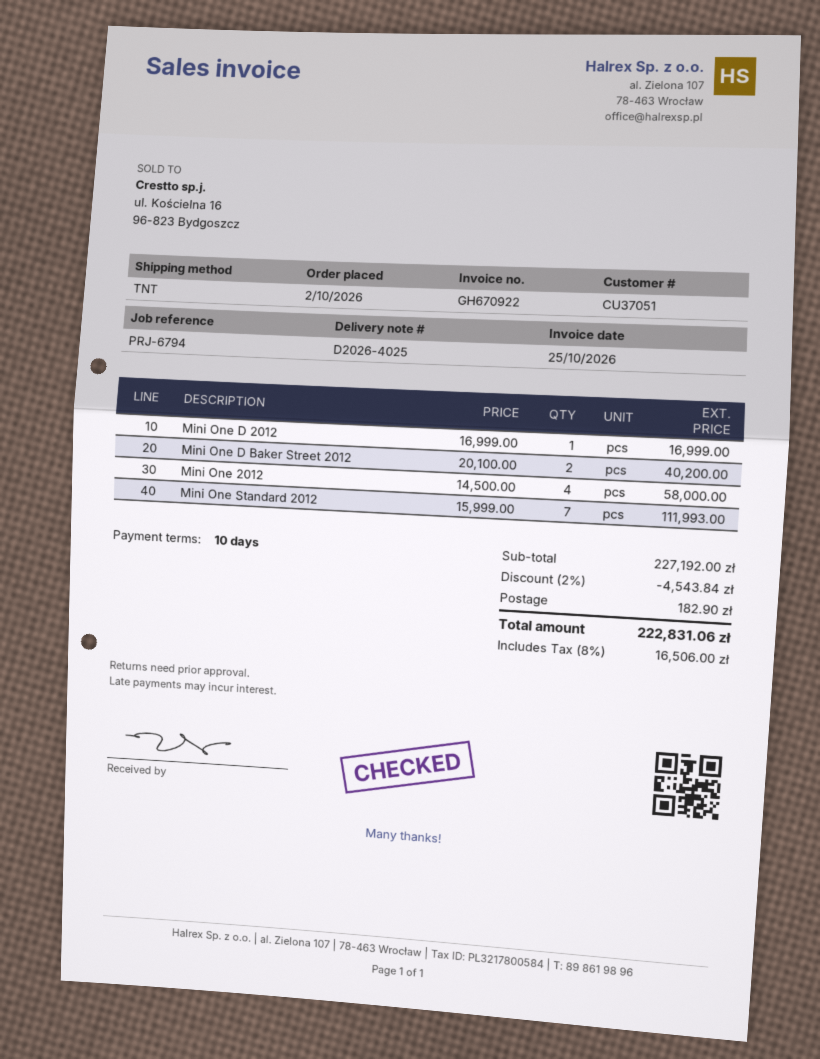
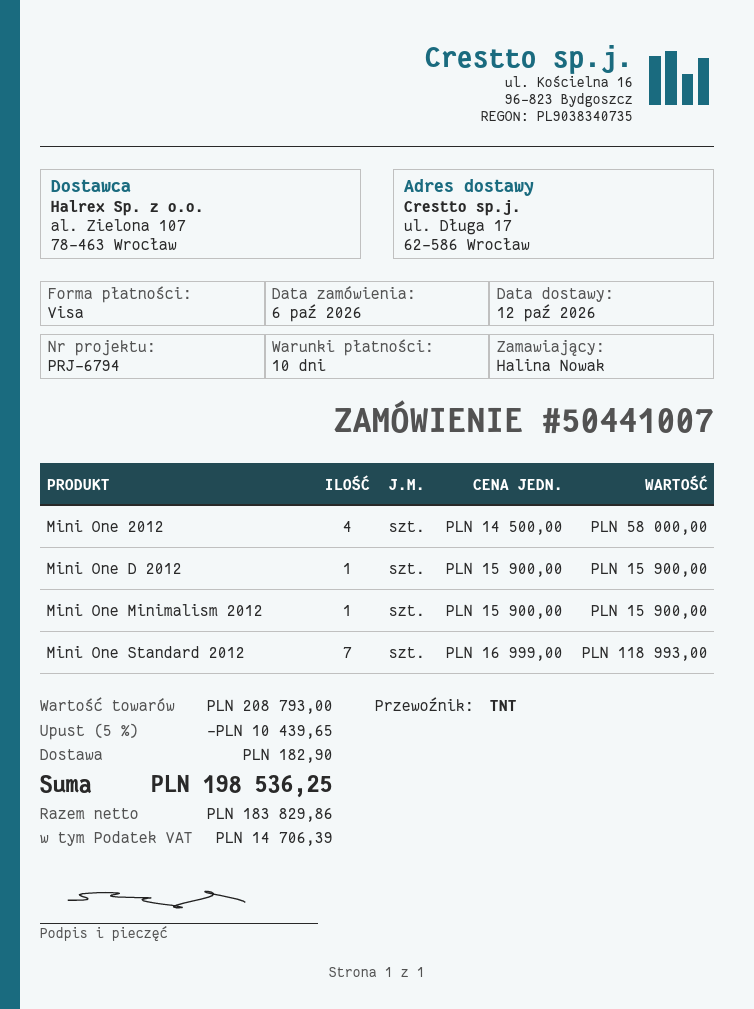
order date: 2026-10-02 -> 2026-10-06
Mini One D 2012: 1 x 16999.00 = 16999.00 -> 1 x 15900.00 = 15900.00
Mini One D Baker Street 2012: 2 x 20100.00 = 40200.00 -> none
Mini One Standard 2012: 7 x 15999.00 = 111993.00 -> 7 x 16999.00 = 118993.00
Mini One Minimalism 2012: none -> 1 x 15900.00 = 15900.00
subtotal: 227192.00 -> 208793.00
discount: 2% = 4543.84 -> 5% = 10439.65
tax: 16506.00 -> 14706.39
total: 222831.06 -> 198536.25

